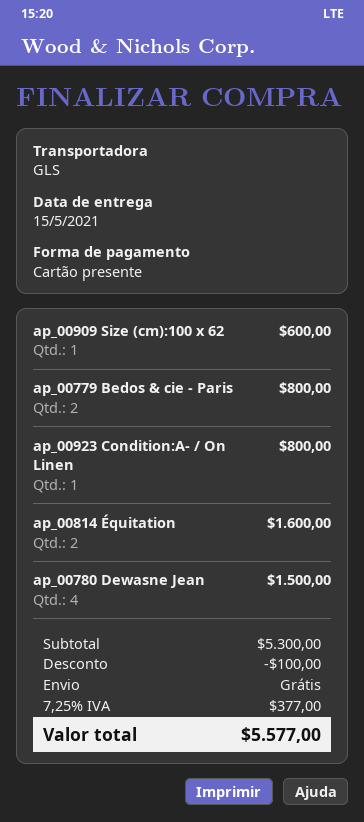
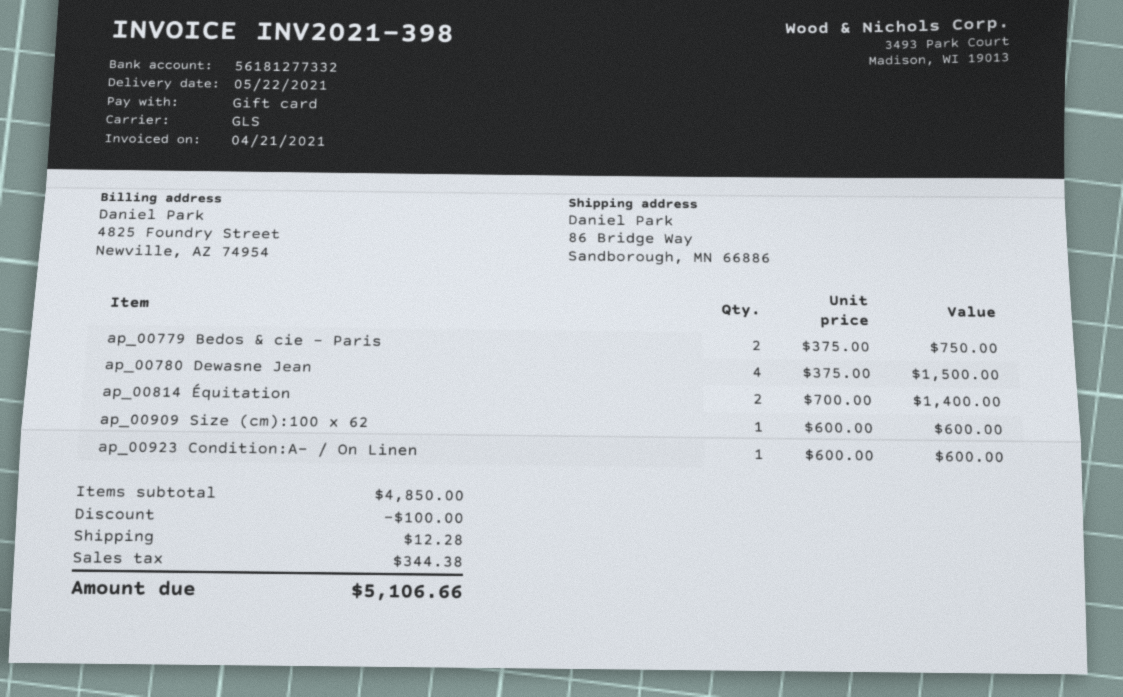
delivery date: 2021-05-15 -> 2021-05-22
ap_00779 Bedos & cie - Paris: 2 for 800.00 -> 2 for 750.00
ap_00923 Condition:A- / On Linen: 1 for 800.00 -> 1 for 600.00
ap_00814 Équitation: 2 for 1600.00 -> 2 for 1400.00
subtotal: 5300.00 -> 4850.00
shipping: 0.00 -> 12.28
tax: 377.00 -> 344.38
total: 5577.00 -> 5106.66

